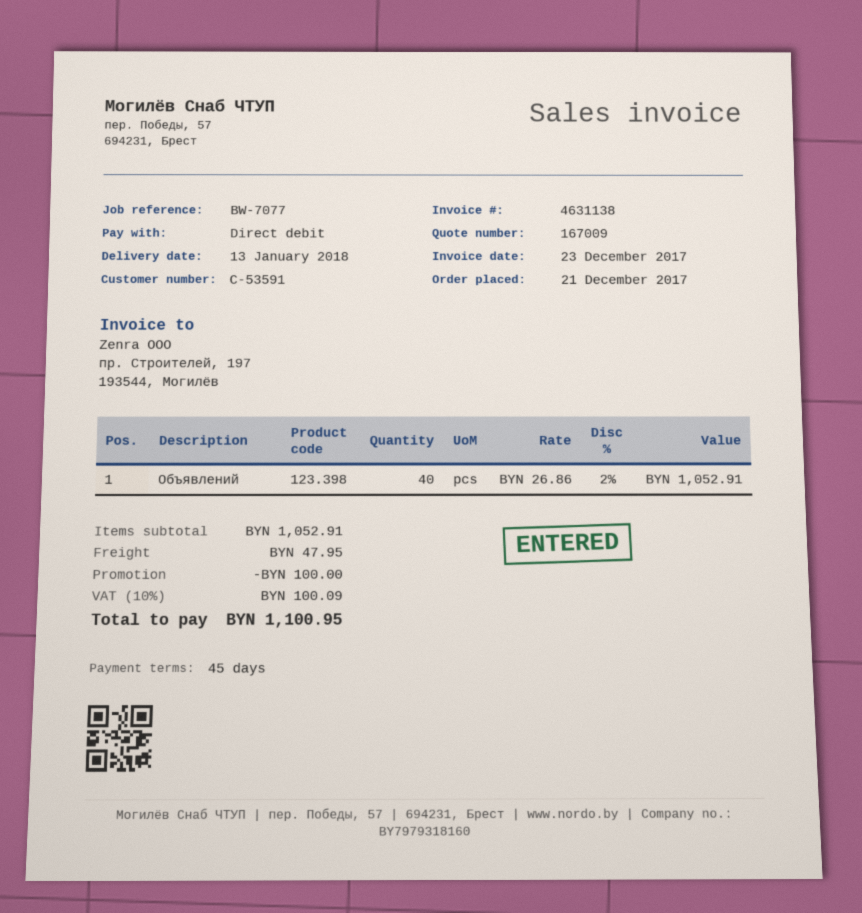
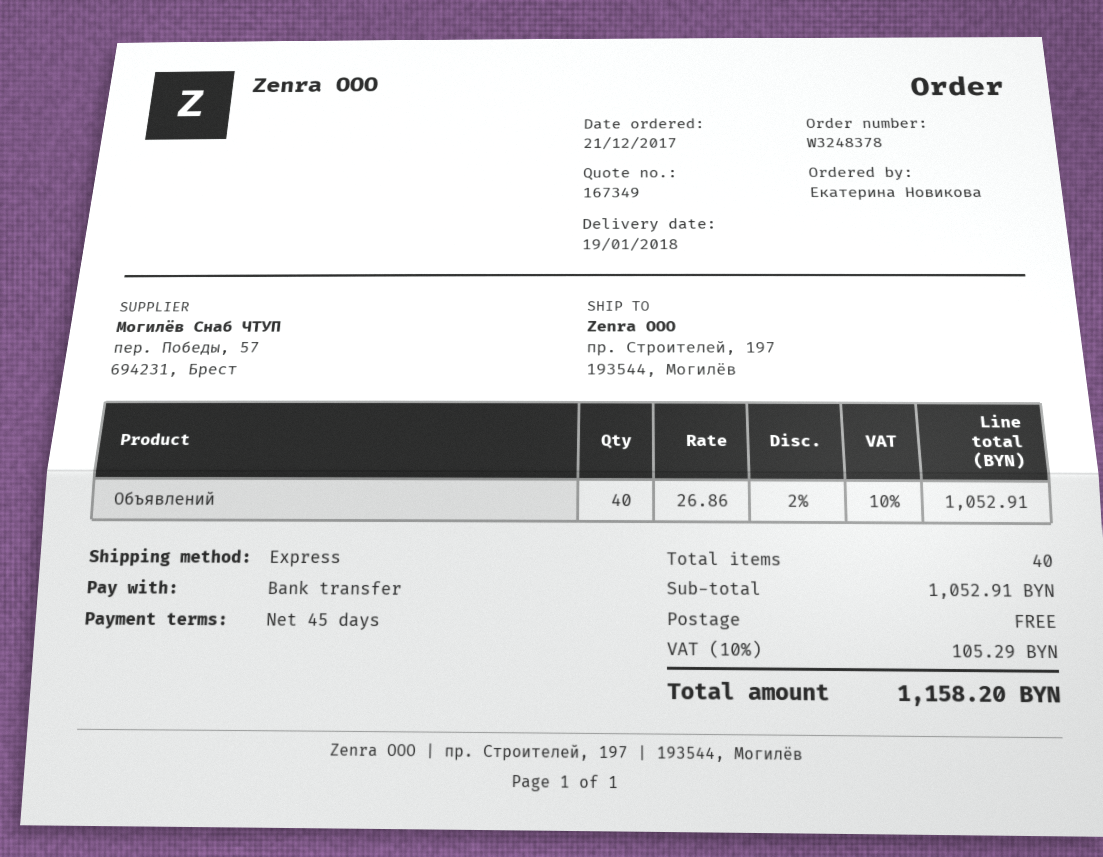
quote number: 167009 -> 167349
delivery date: 2018-01-13 -> 2018-01-19
payment method: direct debit -> bank transfer
discount: 100.00 -> none
shipping: 47.95 -> 0.00
tax: 10% = 100.09 -> 10% = 105.29
total: 1100.95 -> 1158.20

